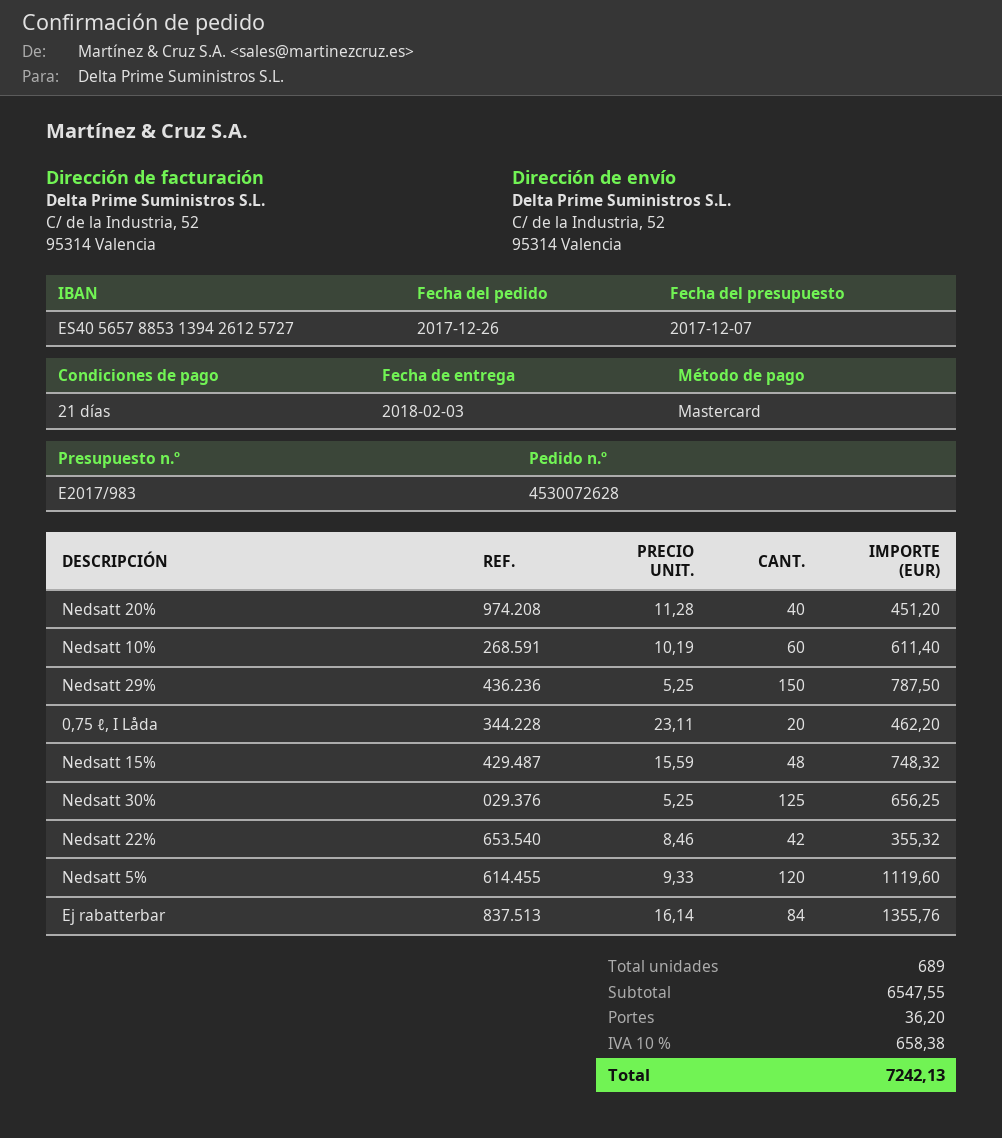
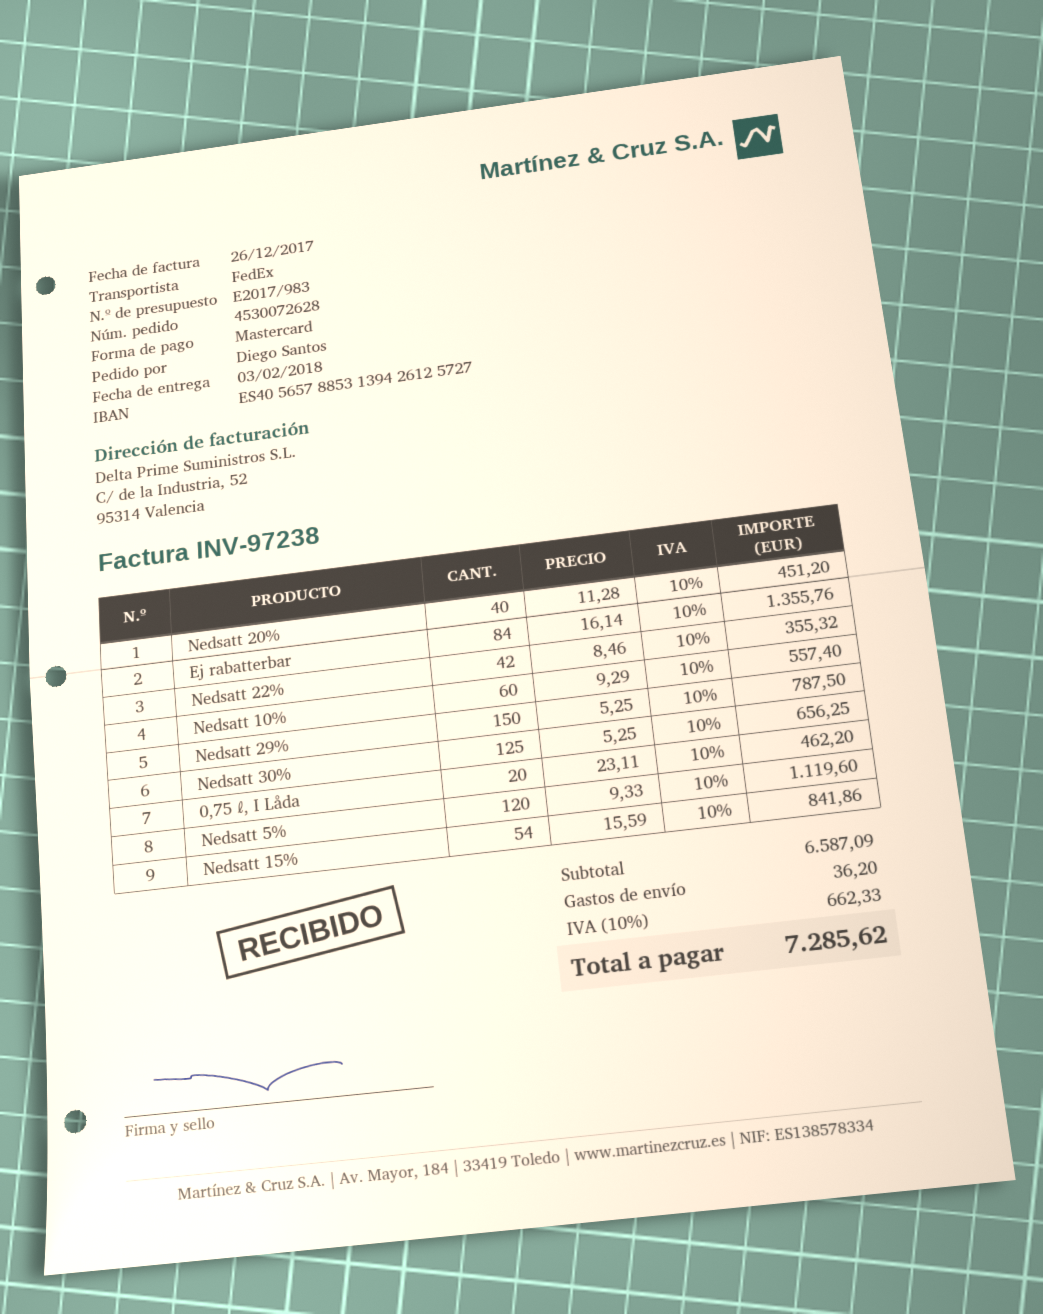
Nedsatt 10%: 60 x 10.19 = 611.40 -> 60 x 9.29 = 557.40
Nedsatt 15%: 48 x 15.59 = 748.32 -> 54 x 15.59 = 841.86
subtotal: 6547.55 -> 6587.09
tax: 10% = 658.38 -> 10% = 662.33
total: 7242.13 -> 7285.62

